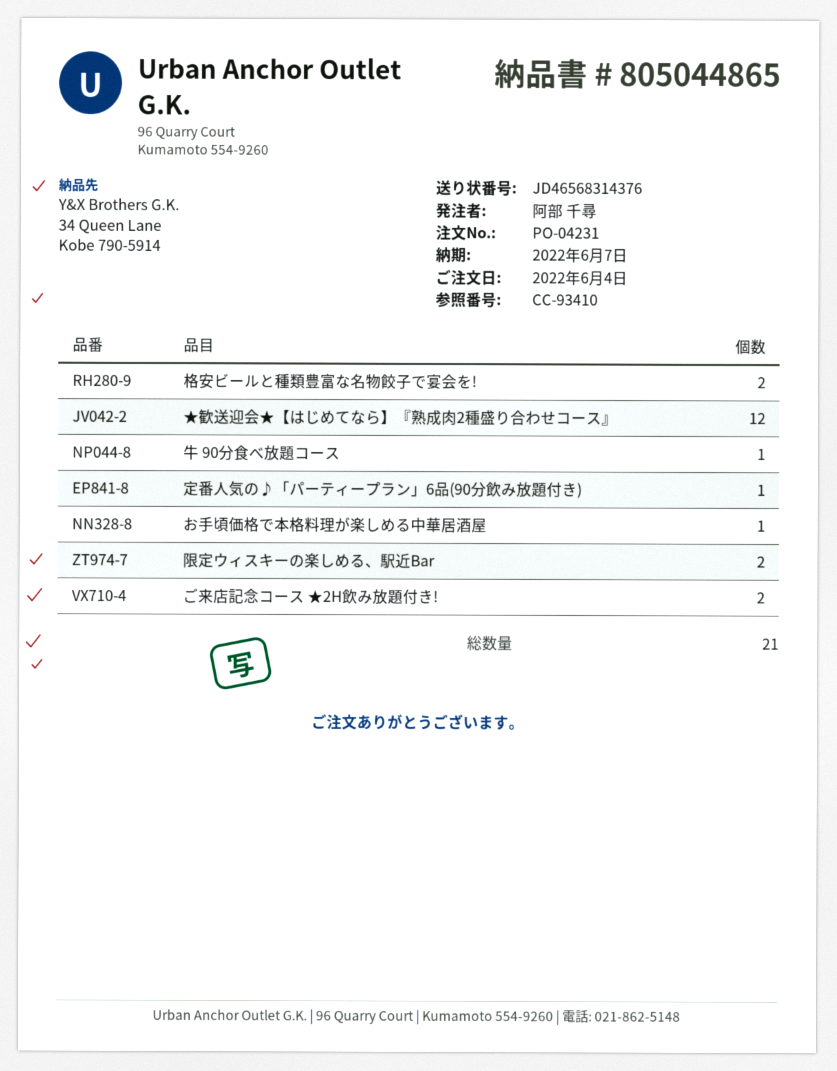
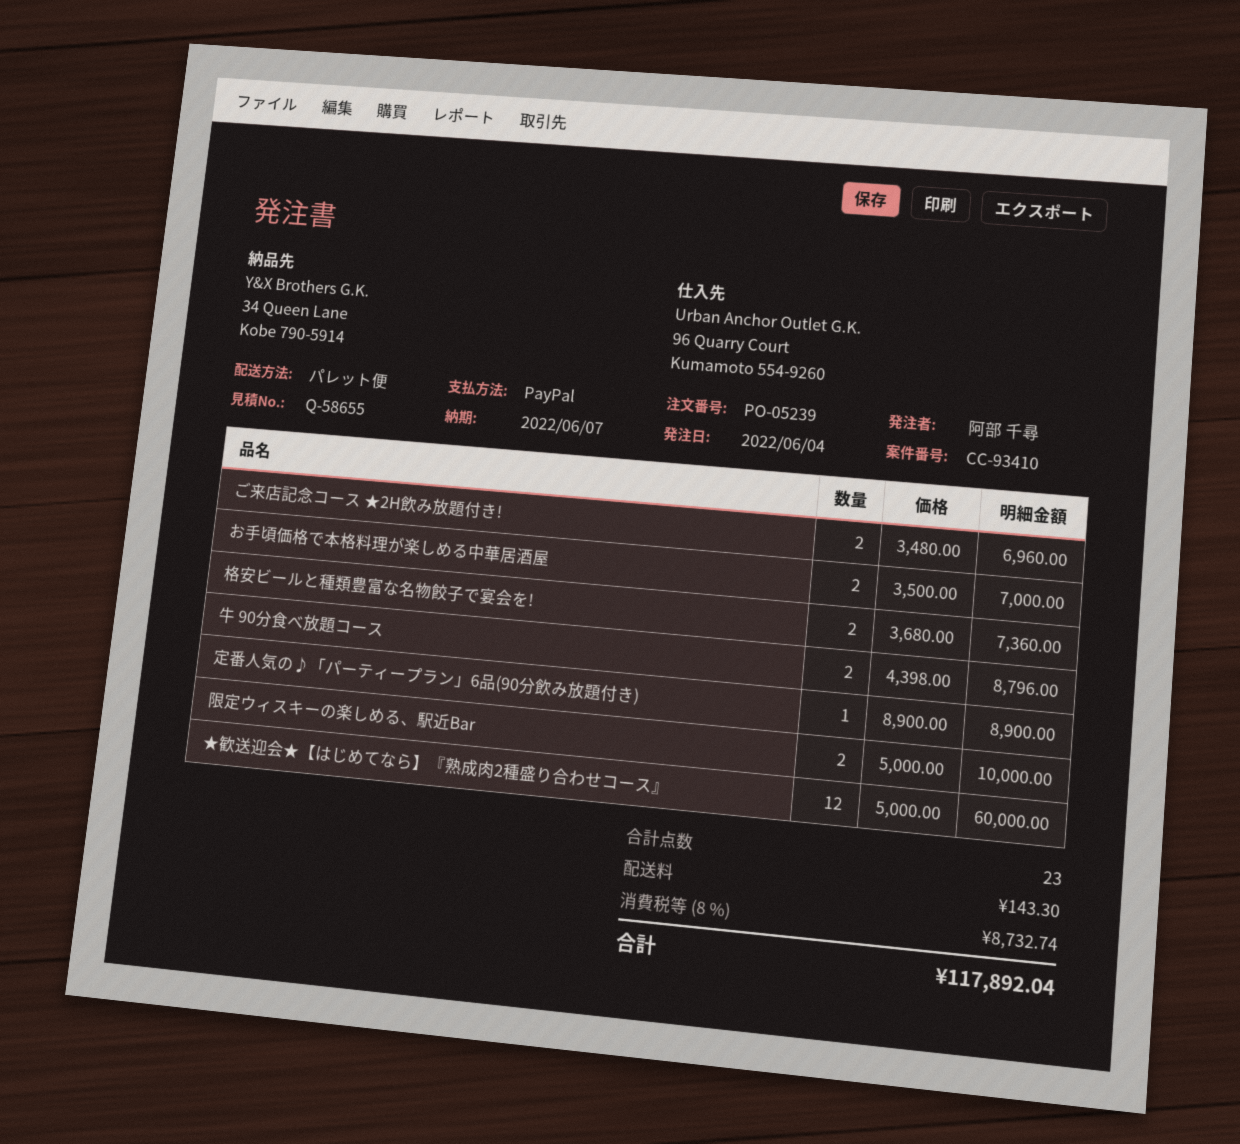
order number: PO-04231 -> PO-05239
牛 90分食べ放題コース: 1 -> 2
お手頃価格で本格料理が楽しめる中華居酒屋: 1 -> 2
total quantity: 21 -> 23

